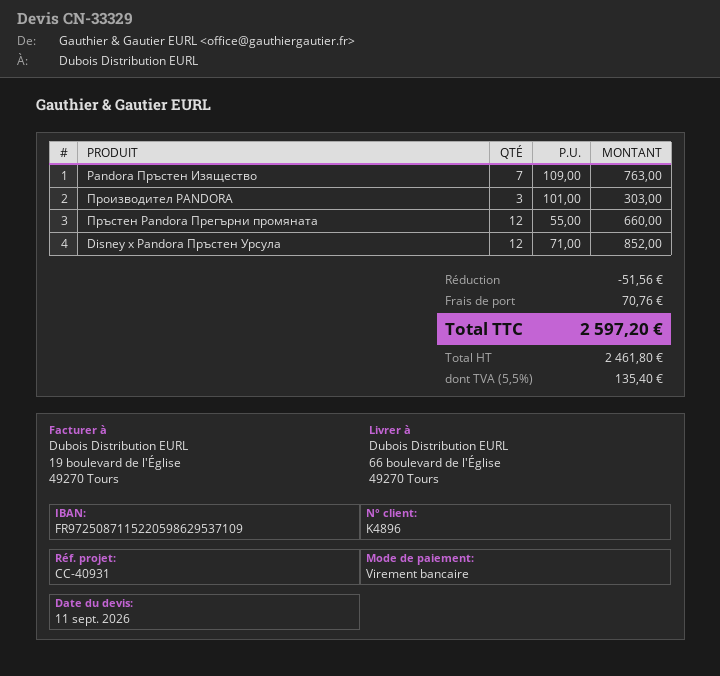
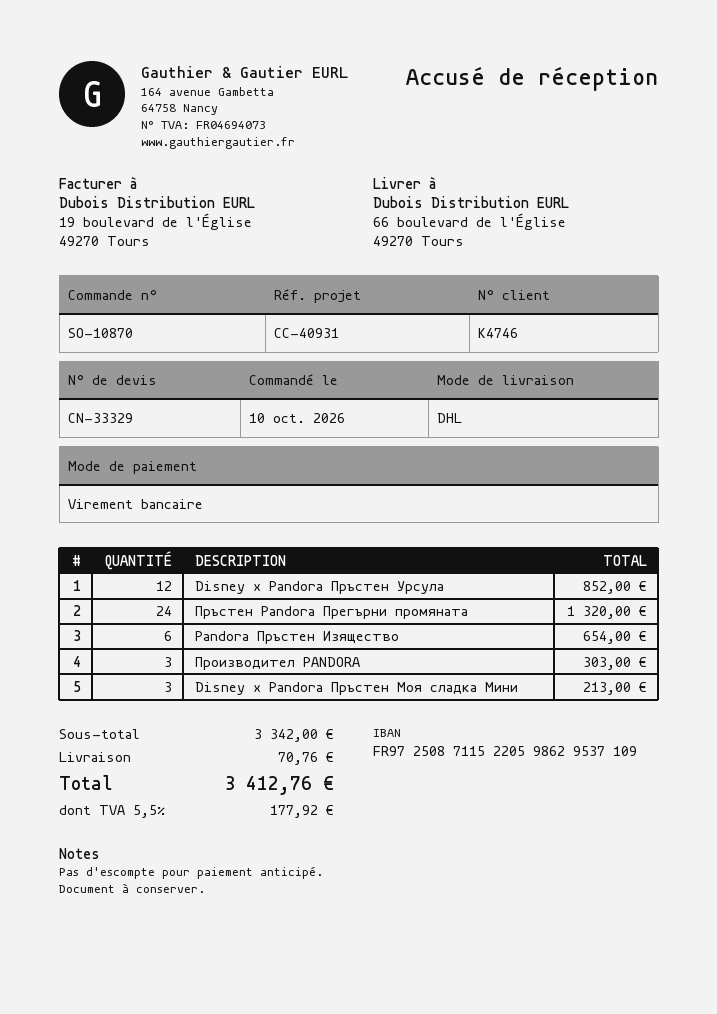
customer number: K4896 -> K4746
Pandora Пръстен Изящество: 7 for 763.00 -> 6 for 654.00
Пръстен Pandora Прегърни промяната: 12 for 660.00 -> 24 for 1320.00
Disney x Pandora Пръстен Моя сладка Мини: none -> 3 for 213.00
discount: 51.56 -> none
tax: 5.5% = 135.40 -> 5.5% = 177.92
total: 2597.20 -> 3412.76

